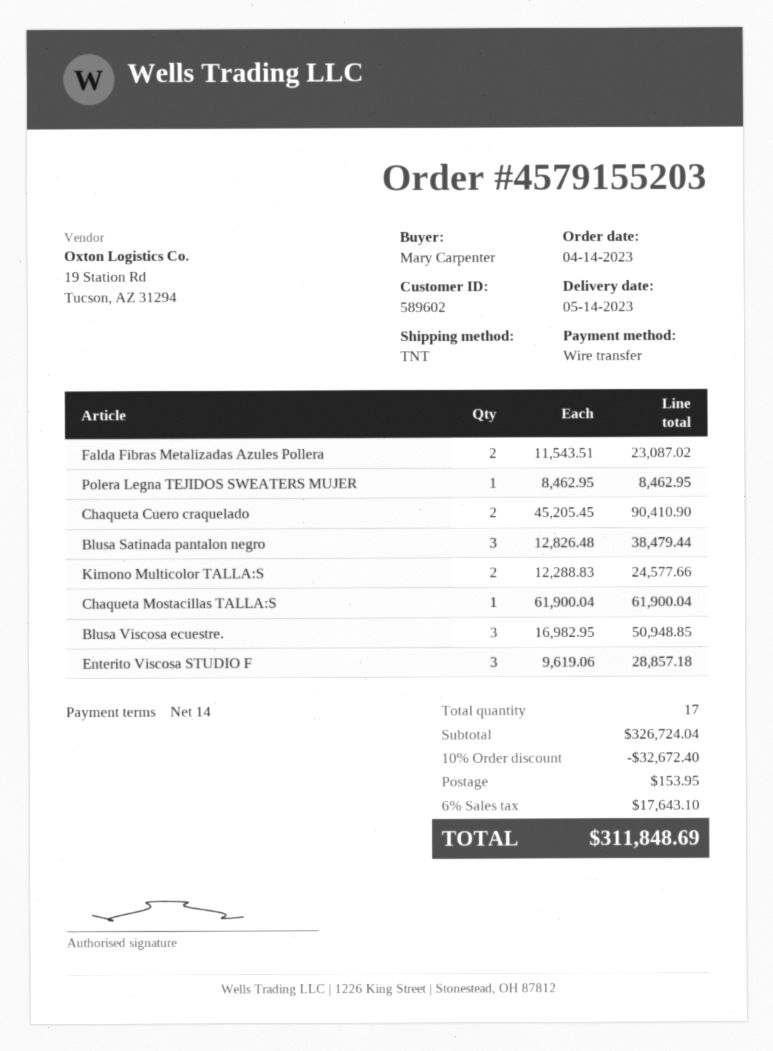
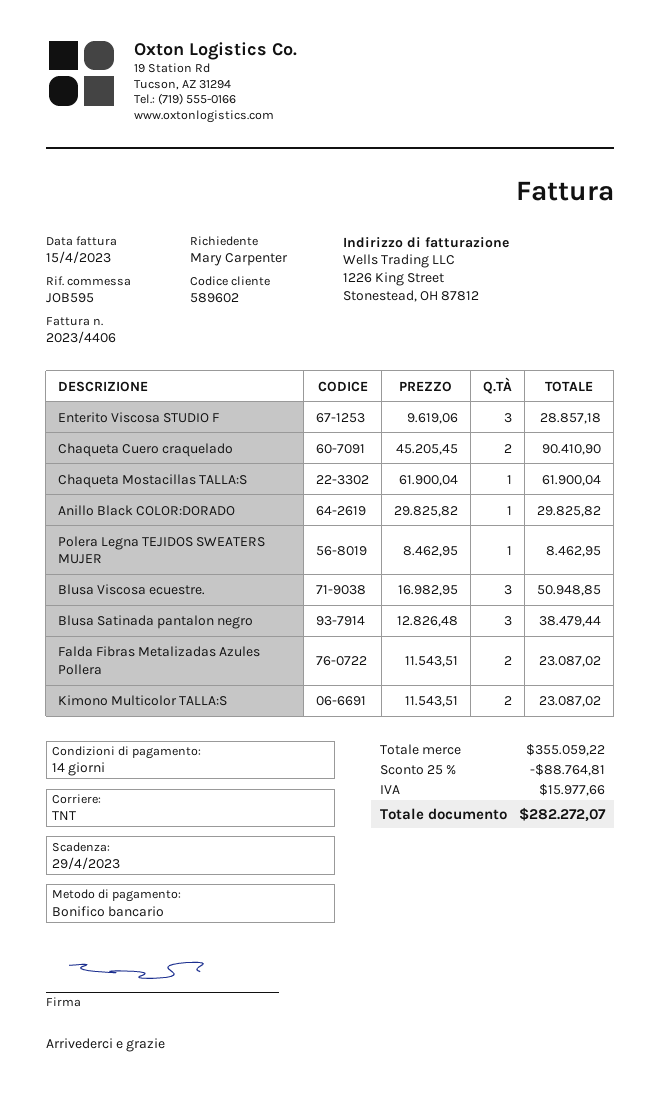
Kimono Multicolor TALLA:S: 2 x 12288.83 = 24577.66 -> 2 x 11543.51 = 23087.02
Anillo Black COLOR:DORADO: none -> 1 x 29825.82 = 29825.82
subtotal: 326724.04 -> 355059.22
discount: 10% = 32672.40 -> 25% = 88764.81
shipping: 153.95 -> none
tax: 17643.10 -> 15977.66
total: 311848.69 -> 282272.07

